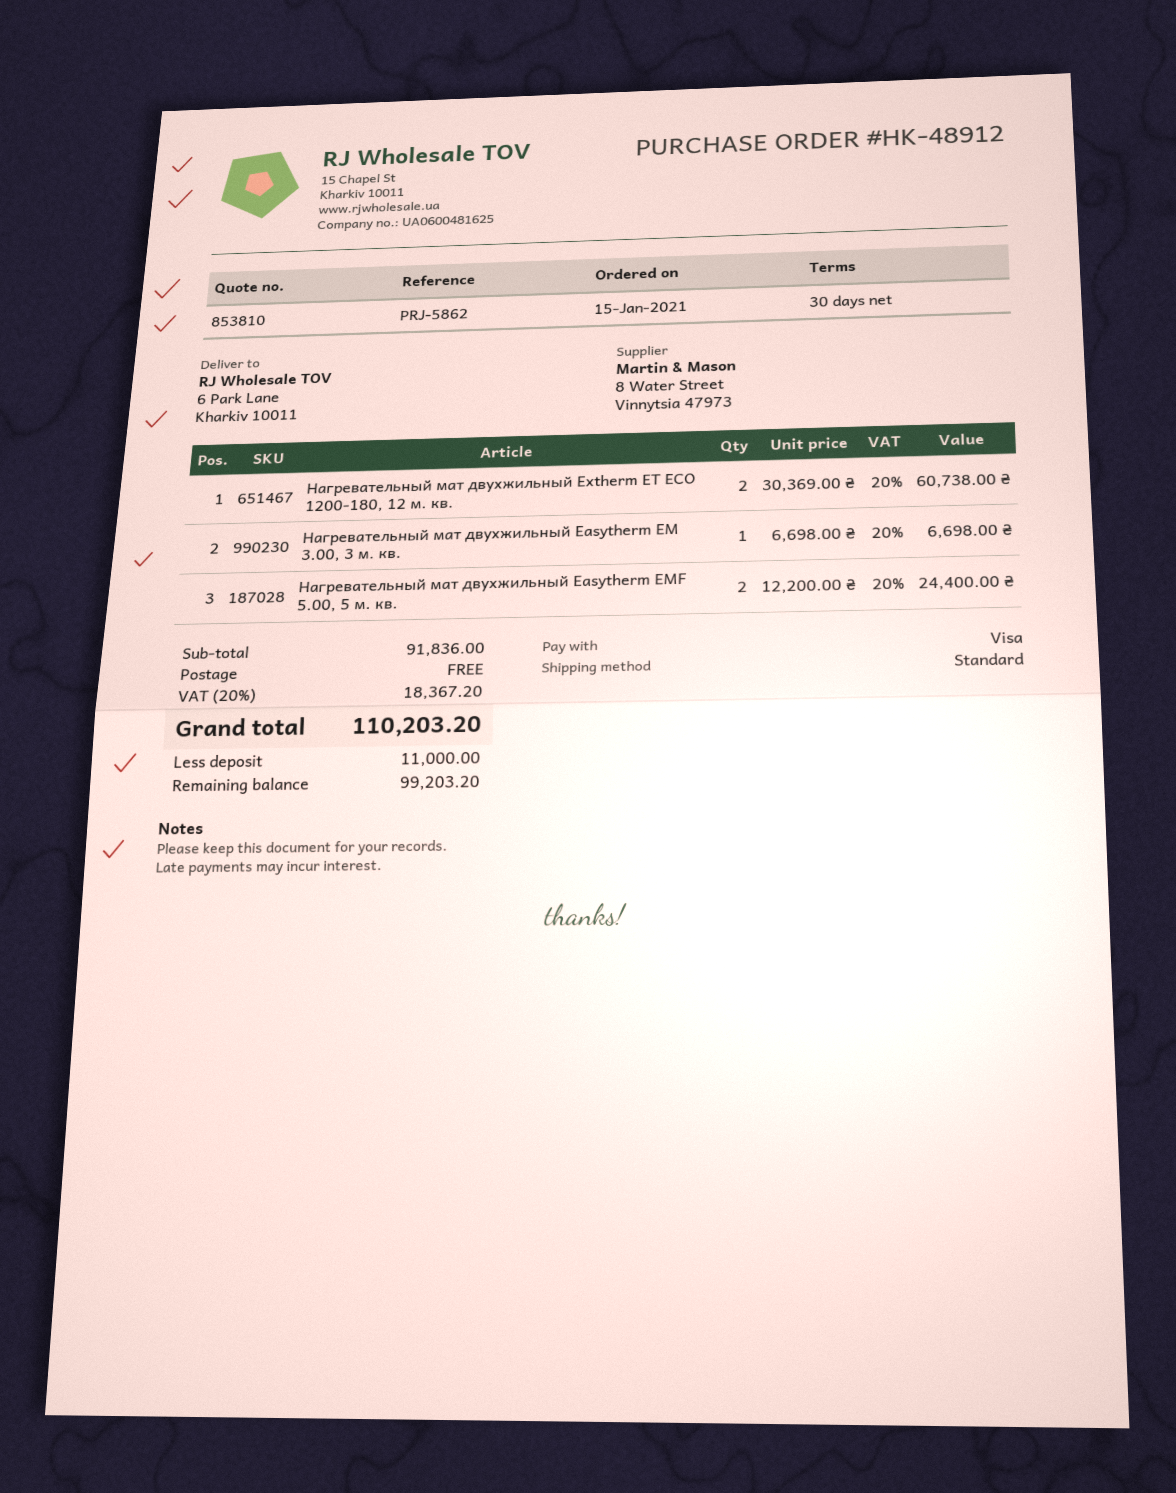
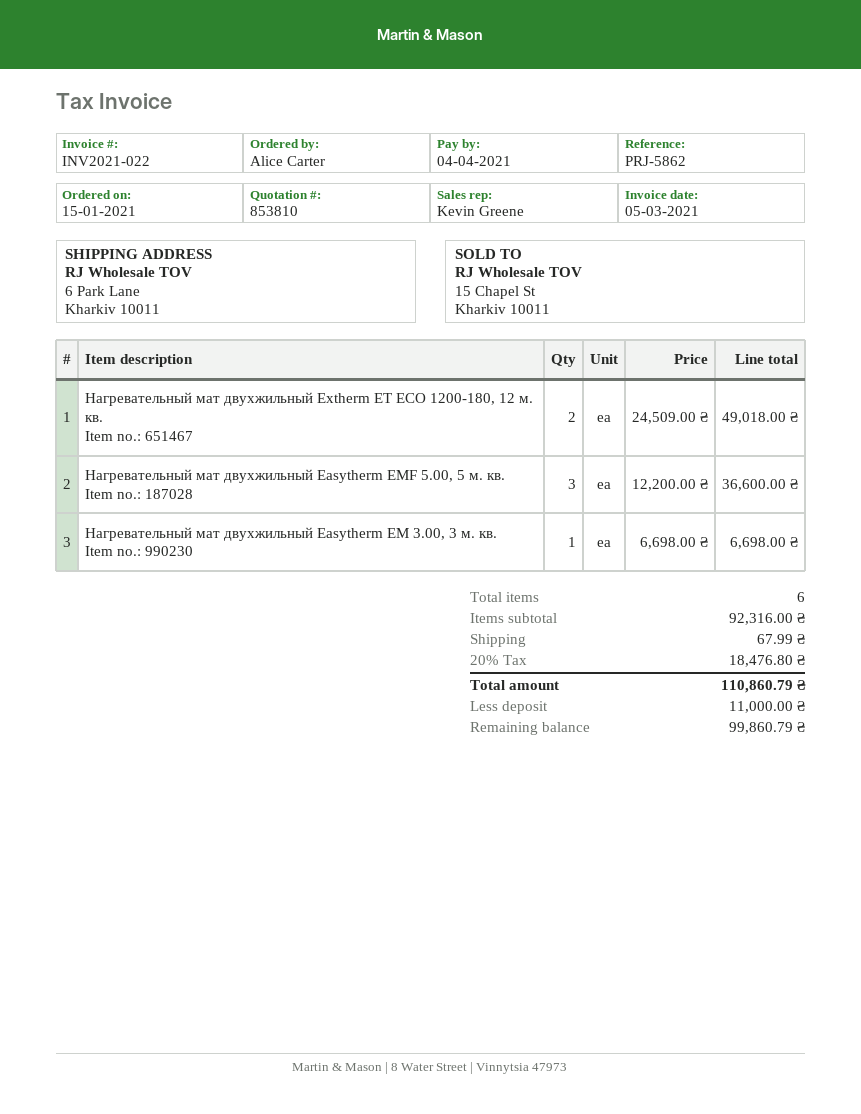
Нагревательный мат двухжильный Extherm ET ECO 1200-180, 12 м. кв.: 2 x 30369.00 = 60738.00 -> 2 x 24509.00 = 49018.00
Нагревательный мат двухжильный Easytherm EMF 5.00, 5 м. кв.: 2 x 12200.00 = 24400.00 -> 3 x 12200.00 = 36600.00
subtotal: 91836.00 -> 92316.00
shipping: 0.00 -> 67.99
tax: 20% = 18367.20 -> 20% = 18476.80
total: 110203.20 -> 110860.79
balance: 99203.20 -> 99860.79

